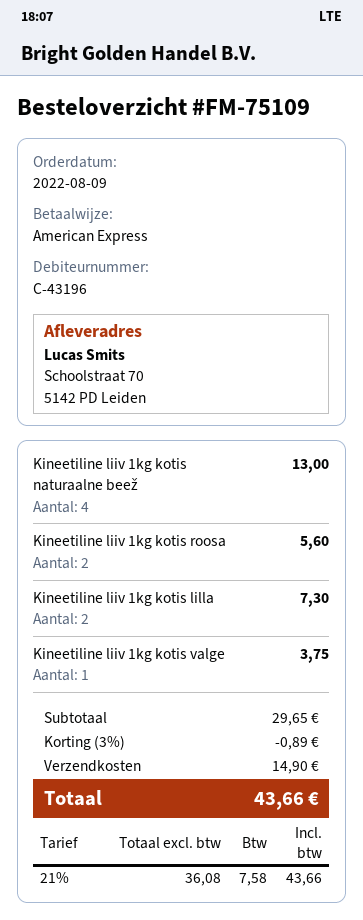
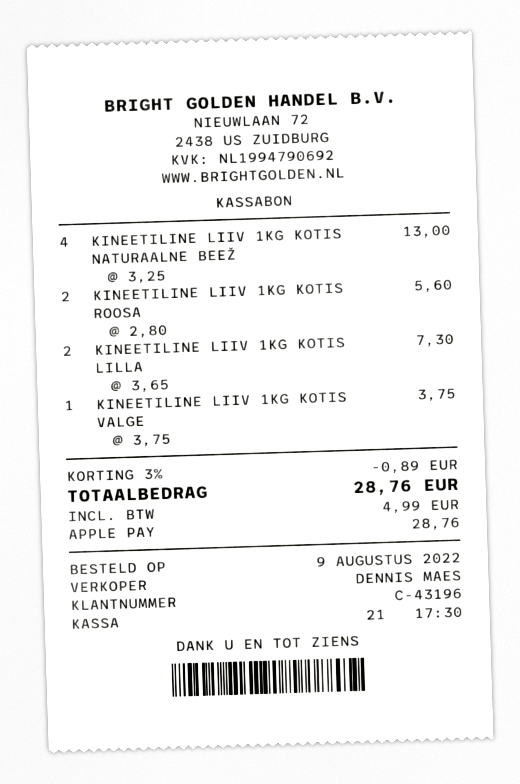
payment method: American Express -> Apple Pay
shipping: 14.90 -> none
tax: 7.58 -> 4.99
total: 43.66 -> 28.76

